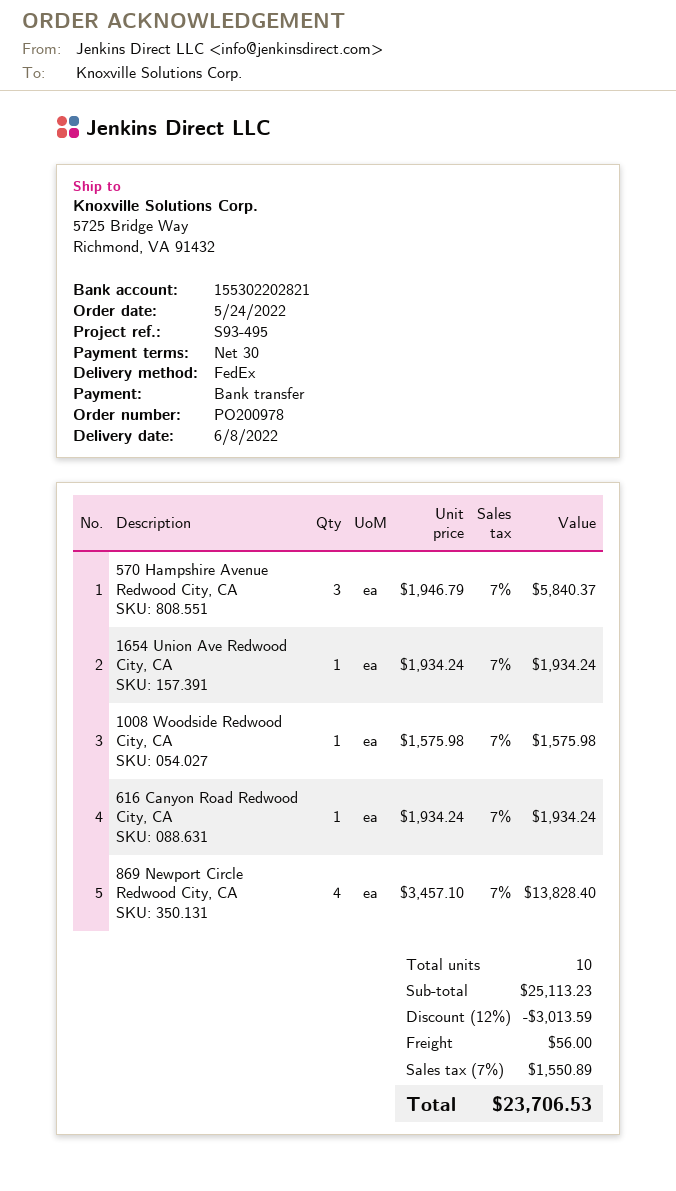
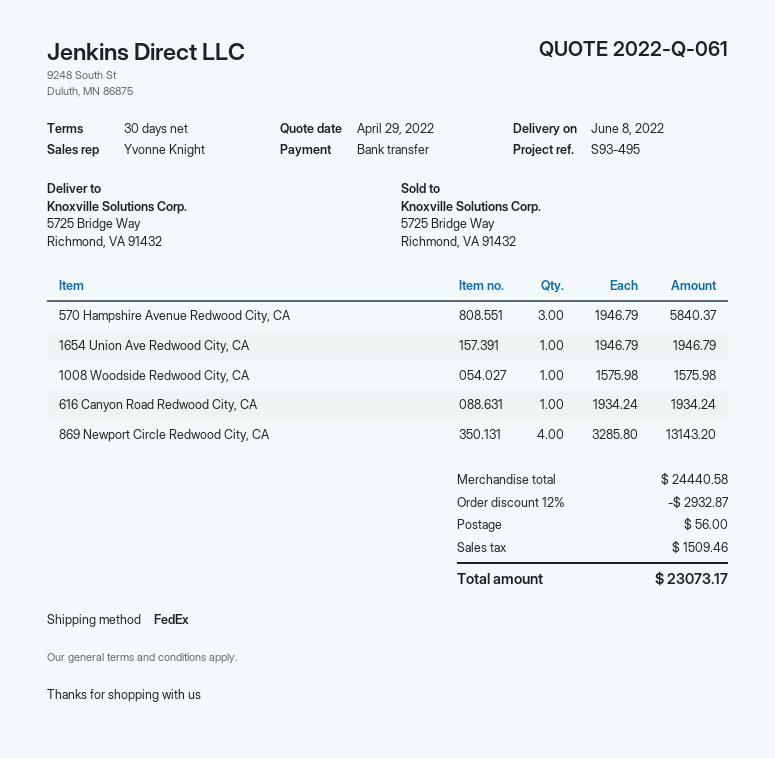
1654 Union Ave Redwood City, CA: 1 x 1934.24 = 1934.24 -> 1 x 1946.79 = 1946.79
869 Newport Circle Redwood City, CA: 4 x 3457.10 = 13828.40 -> 4 x 3285.80 = 13143.20
subtotal: 25113.23 -> 24440.58
discount: 12% = 3013.59 -> 12% = 2932.87
tax: 1550.89 -> 1509.46
total: 23706.53 -> 23073.17

